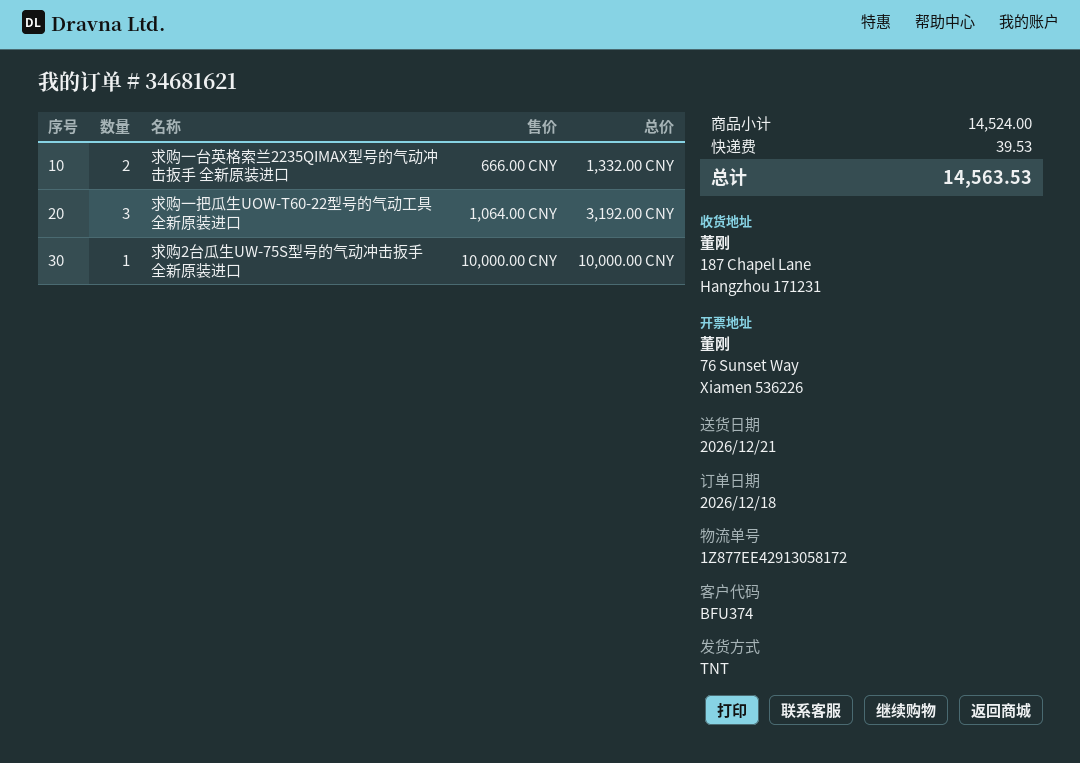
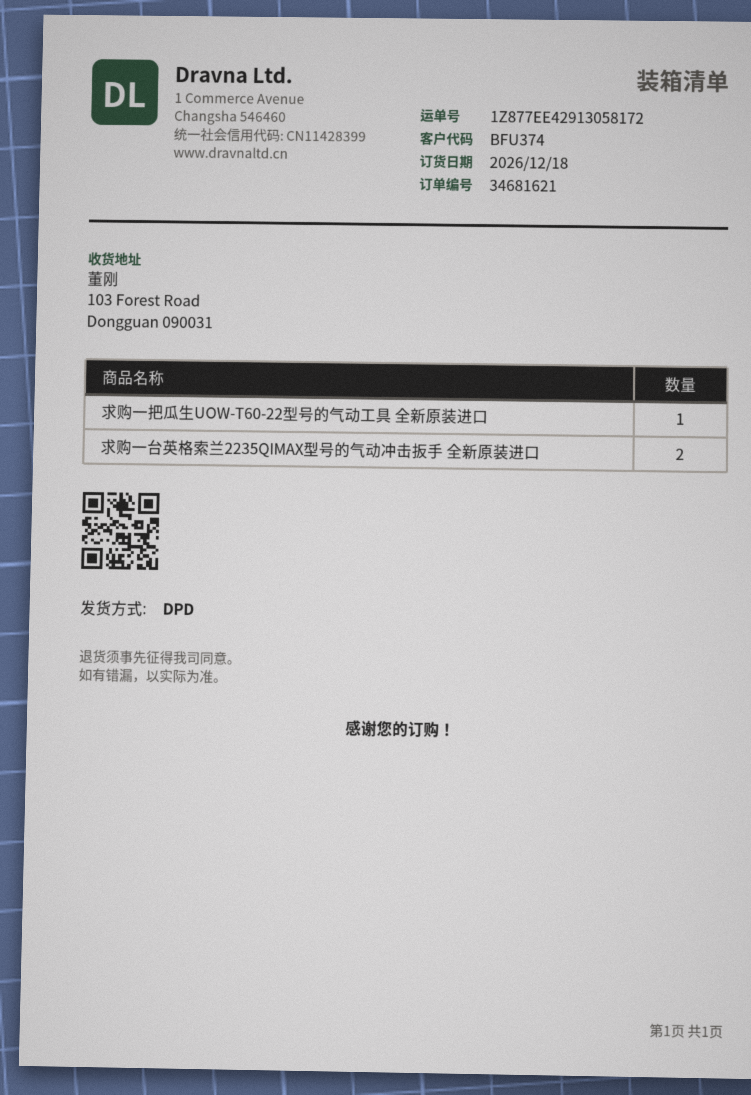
shipping method: TNT -> DPD
ship to: 187 Chapel Lane, Hangzhou 171231 -> 103 Forest Road, Dongguan 090031
求购一把瓜生UOW-T60-22型号的气动工具 全新原装进口: 3 -> 1
求购2台瓜生UW-75S型号的气动冲击扳手 全新原装进口: 1 -> none

